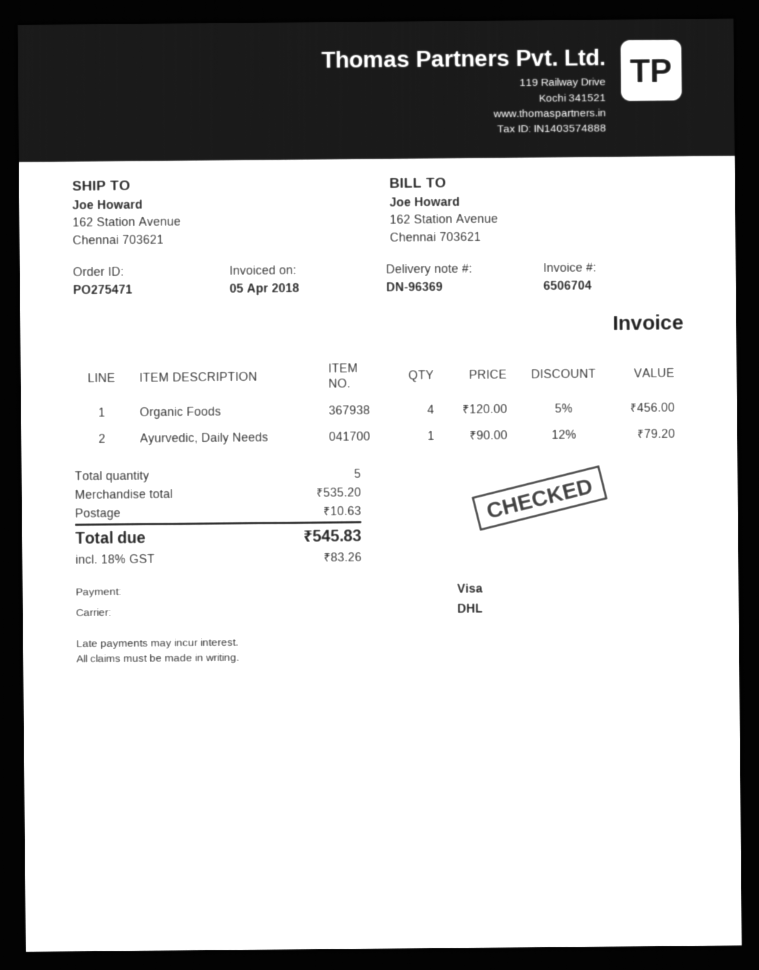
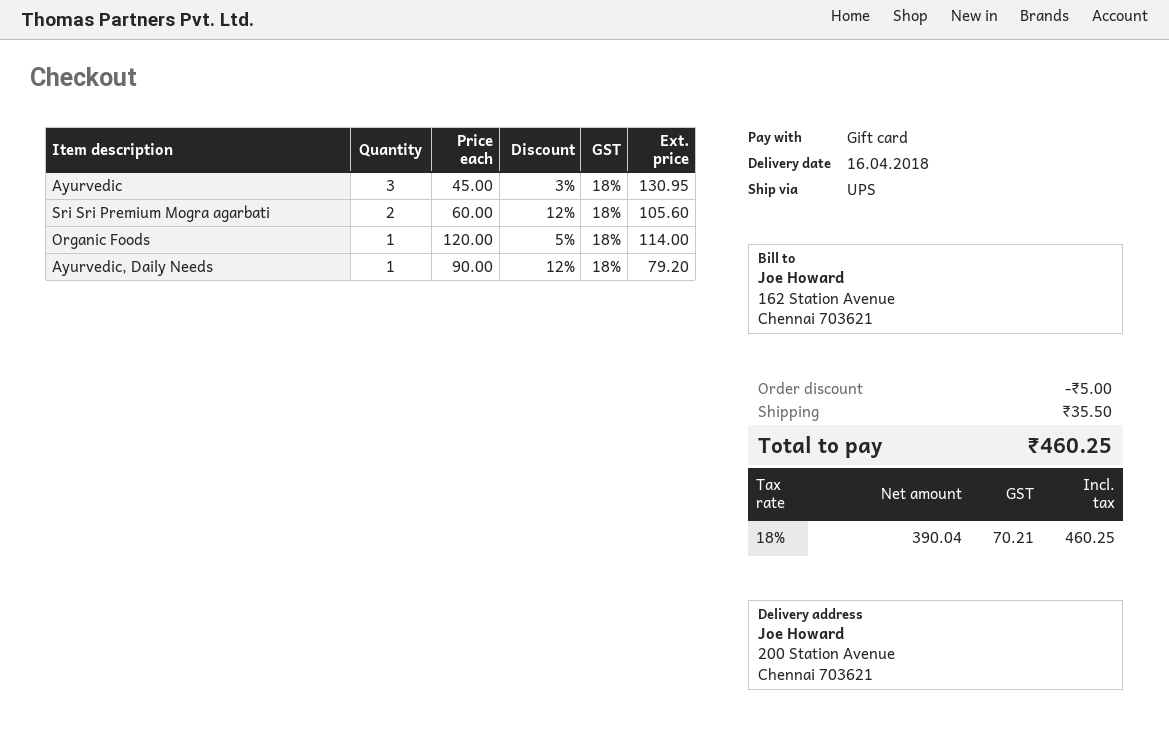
payment method: Visa -> gift card
shipping method: DHL -> UPS
ship to: 162 Station Avenue, Chennai 703621 -> 200 Station Avenue, Chennai 703621
Organic Foods: 4 x 120.00 - 5% = 456.00 -> 1 x 120.00 - 5% = 114.00
Ayurvedic: none -> 3 x 45.00 - 3% = 130.95
Sri Sri Premium Mogra agarbati: none -> 2 x 60.00 - 12% = 105.60
discount: none -> 5.00
shipping: 10.63 -> 35.50
tax: 18% = 83.26 -> 18% = 70.21
total: 545.83 -> 460.25

